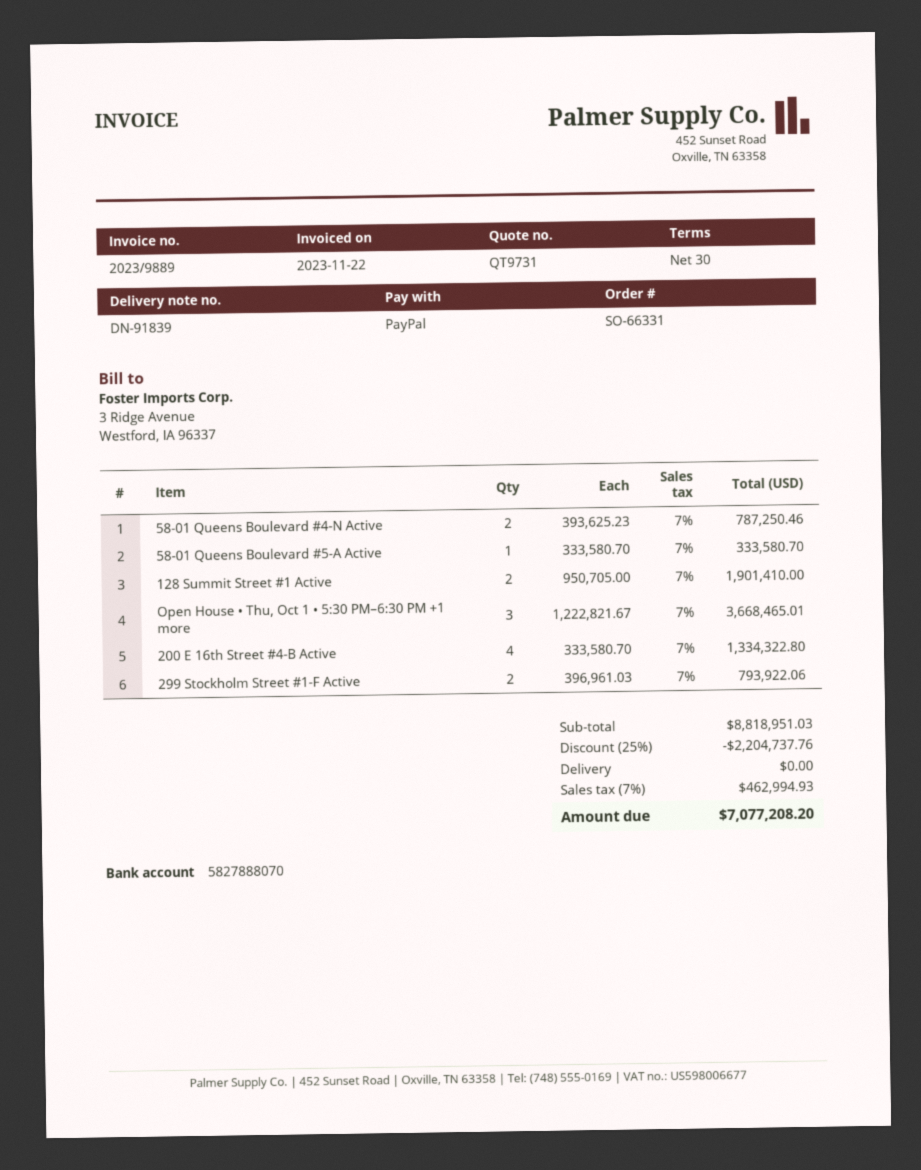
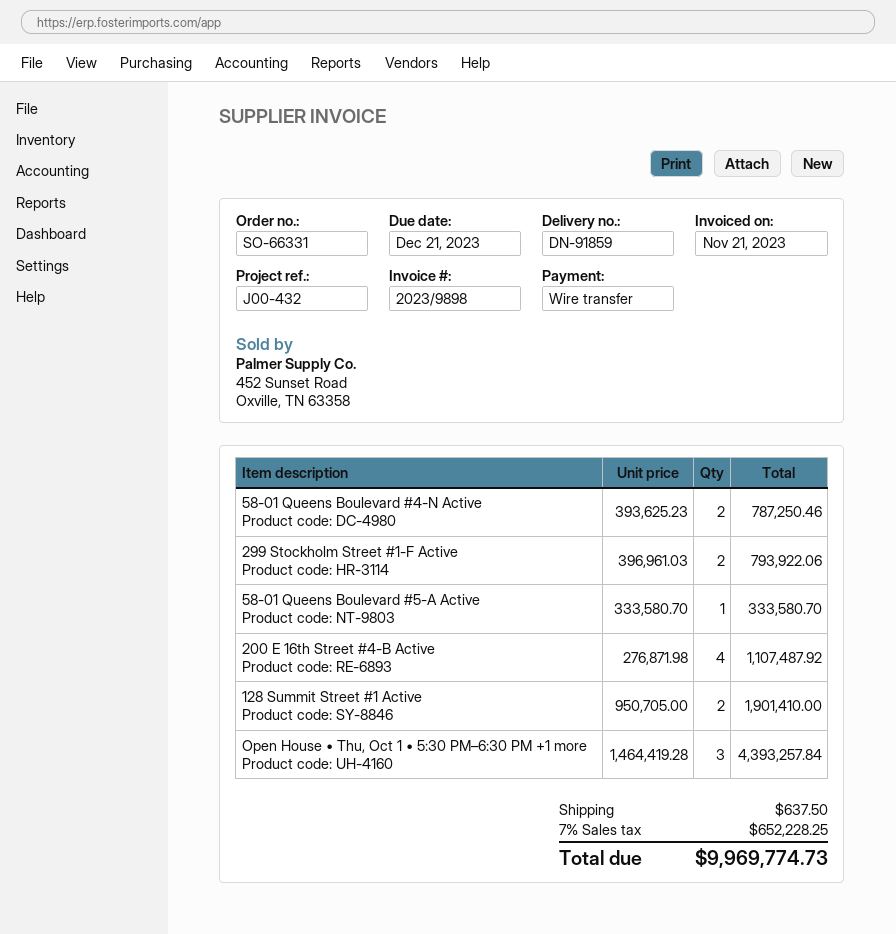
delivery note number: DN-91839 -> DN-91859
invoice number: 2023/9889 -> 2023/9898
invoice date: 2023-11-22 -> 2023-11-21
payment method: PayPal -> bank transfer
Open House • Thu, Oct 1 • 5:30 PM–6:30 PM +1 more: 3 x 1222821.67 = 3668465.01 -> 3 x 1464419.28 = 4393257.84
200 E 16th Street #4-B Active: 4 x 333580.70 = 1334322.80 -> 4 x 276871.98 = 1107487.92
discount: 25% = 2204737.76 -> none
shipping: 0.00 -> 637.50
tax: 7% = 462994.93 -> 7% = 652228.25
total: 7077208.20 -> 9969774.73

